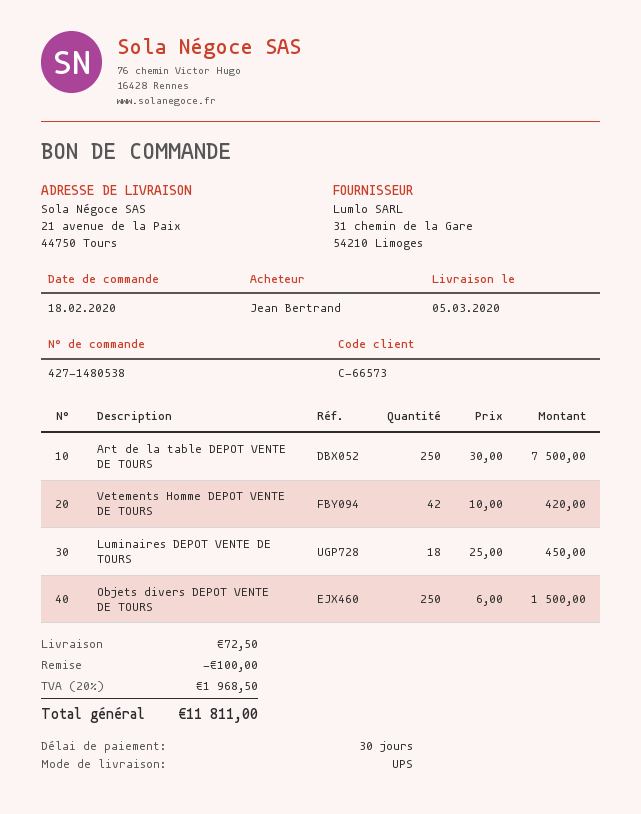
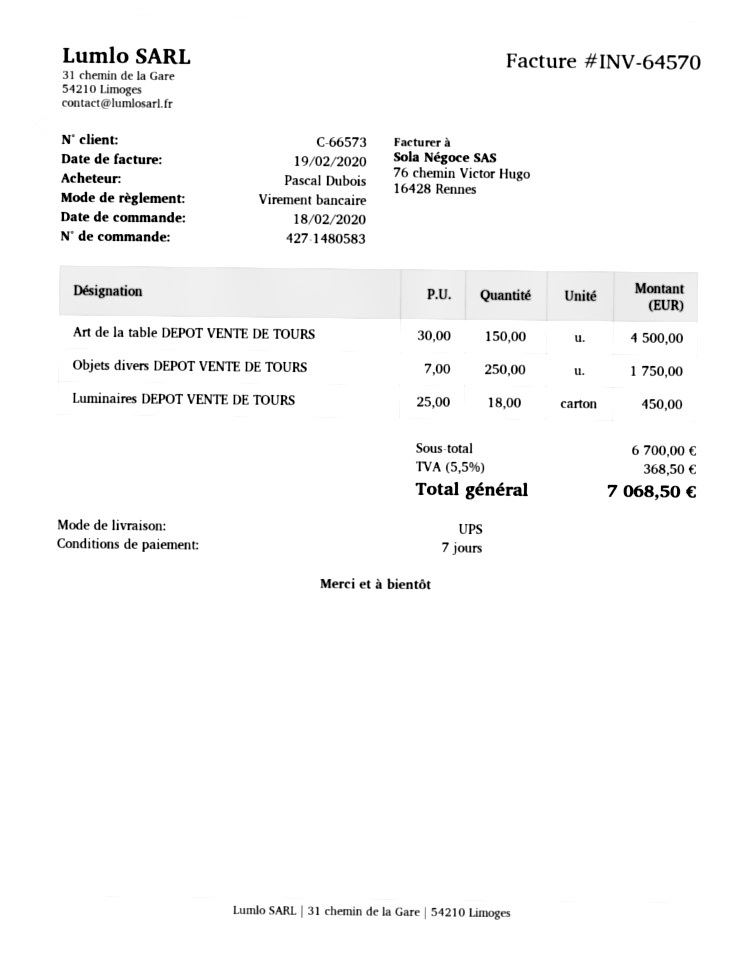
order number: 427-1480538 -> 427-1480583
payment terms: 30 days -> 7 days
ordered by: Jean Bertrand -> Pascal Dubois
Art de la table DEPOT VENTE DE TOURS: 250 x 30.00 = 7500.00 -> 150 x 30.00 = 4500.00
Vetements Homme DEPOT VENTE DE TOURS: 42 x 10.00 = 420.00 -> none
Objets divers DEPOT VENTE DE TOURS: 250 x 6.00 = 1500.00 -> 250 x 7.00 = 1750.00
discount: 100.00 -> none
shipping: 72.50 -> none
tax: 20% = 1968.50 -> 5.5% = 368.50
total: 11811.00 -> 7068.50

